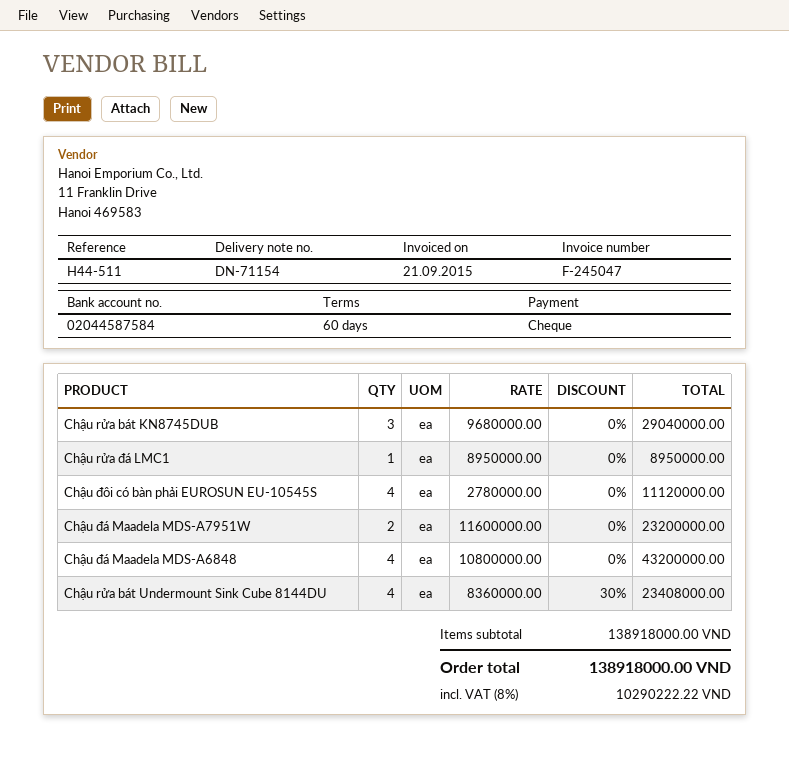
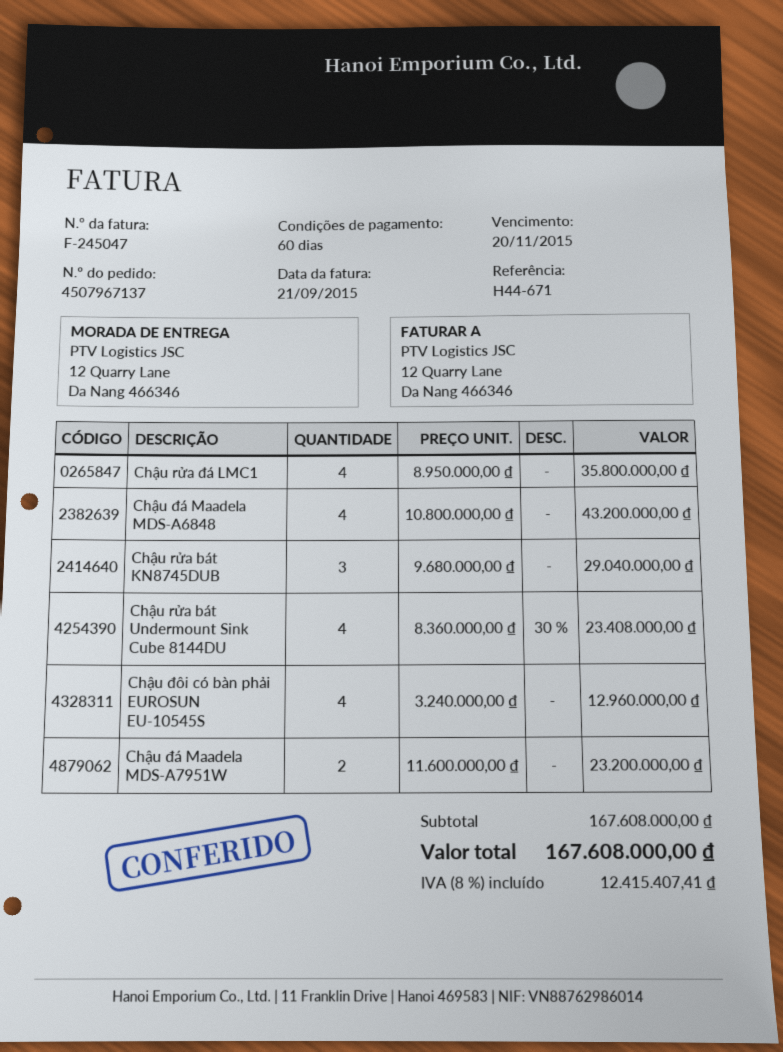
reference: H44-511 -> H44-671
Chậu rửa đá LMC1: 1 x 8950000.00 = 8950000.00 -> 4 x 8950000.00 = 35800000.00
Chậu đôi có bàn phải EUROSUN EU-10545S: 4 x 2780000.00 = 11120000.00 -> 4 x 3240000.00 = 12960000.00
subtotal: 138918000.00 -> 167608000.00
tax: 8% = 10290222.22 -> 8% = 12415407.41
total: 138918000.00 -> 167608000.00

